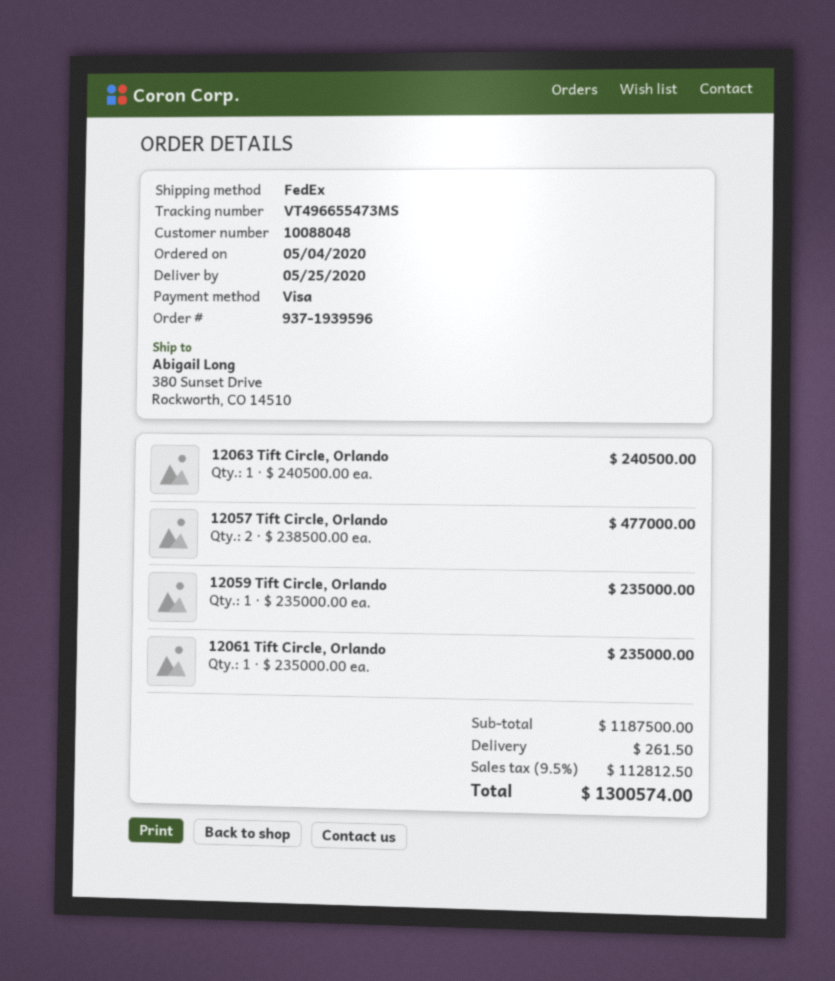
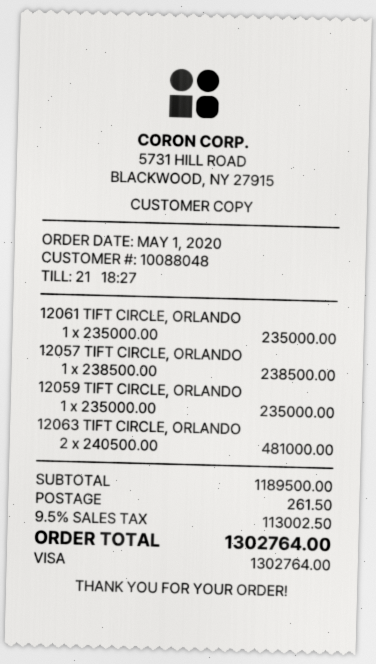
order date: 2020-05-04 -> 2020-05-01
12063 Tift Circle, Orlando: 1 x 240500.00 = 240500.00 -> 2 x 240500.00 = 481000.00
12057 Tift Circle, Orlando: 2 x 238500.00 = 477000.00 -> 1 x 238500.00 = 238500.00
subtotal: 1187500.00 -> 1189500.00
tax: 9.5% = 112812.50 -> 9.5% = 113002.50
total: 1300574.00 -> 1302764.00

